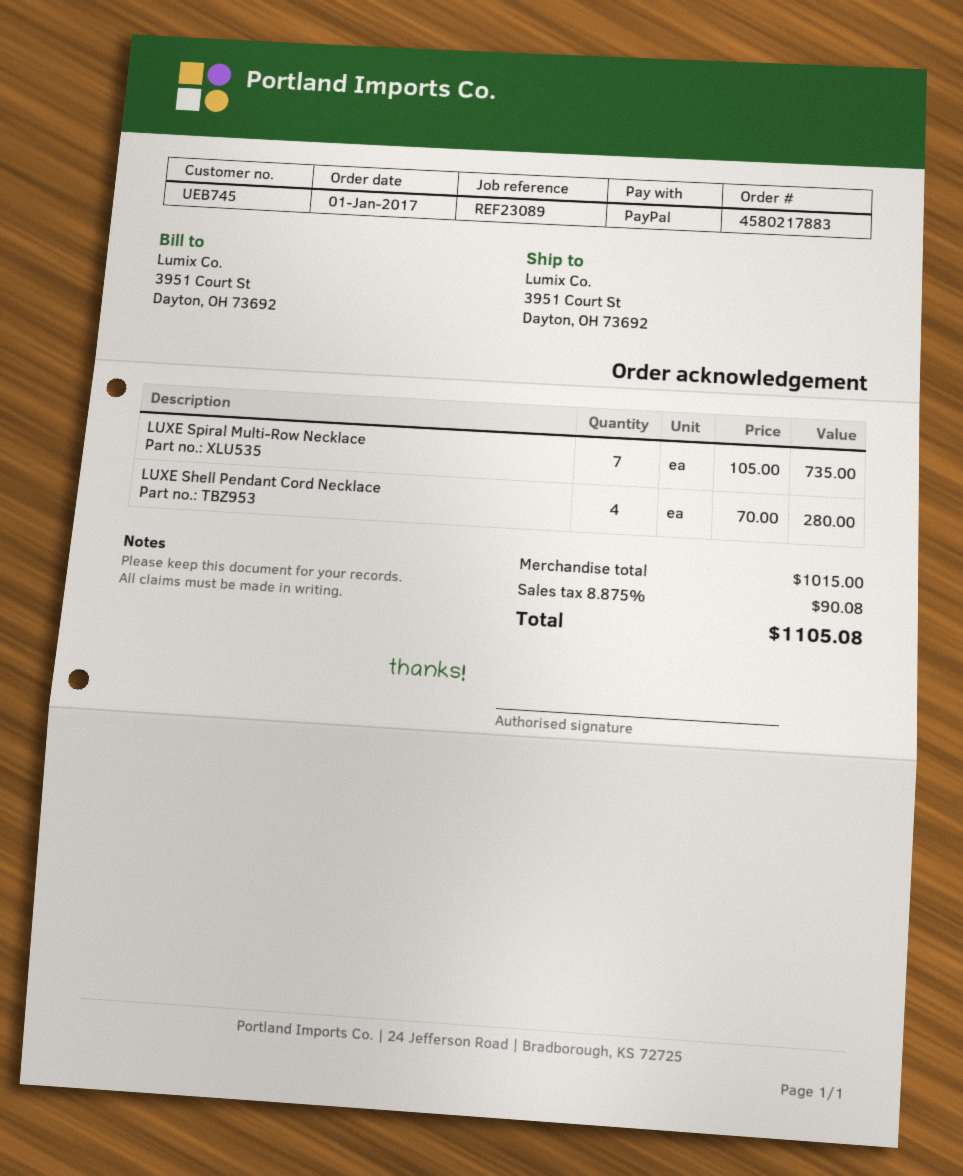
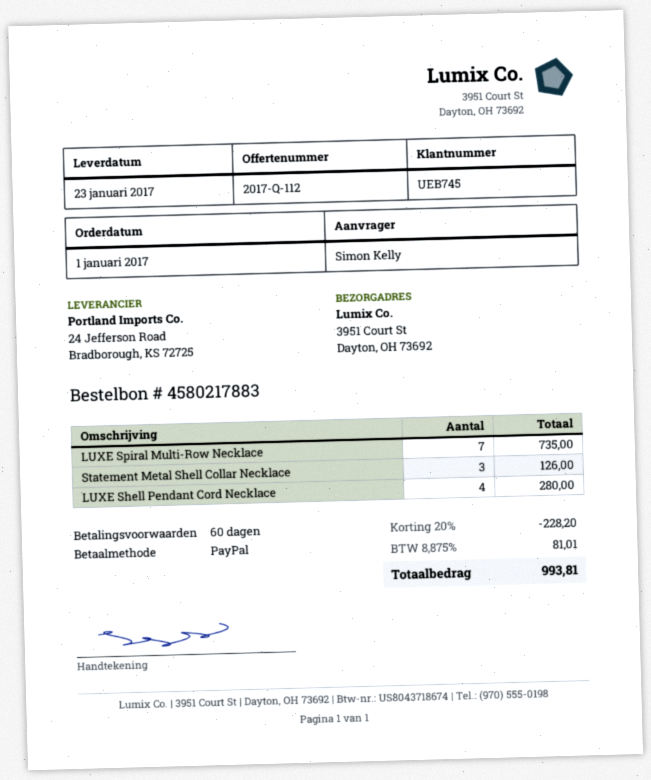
Statement Metal Shell Collar Necklace: none -> 3 for 126.00
discount: none -> 20% = 228.20
tax: 8.875% = 90.08 -> 8.875% = 81.01
total: 1105.08 -> 993.81

